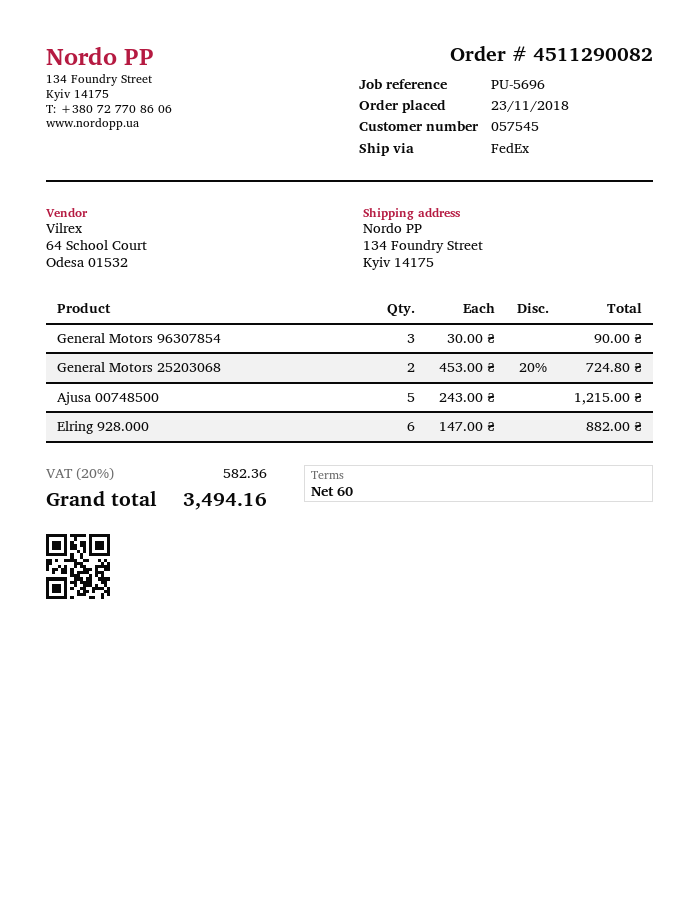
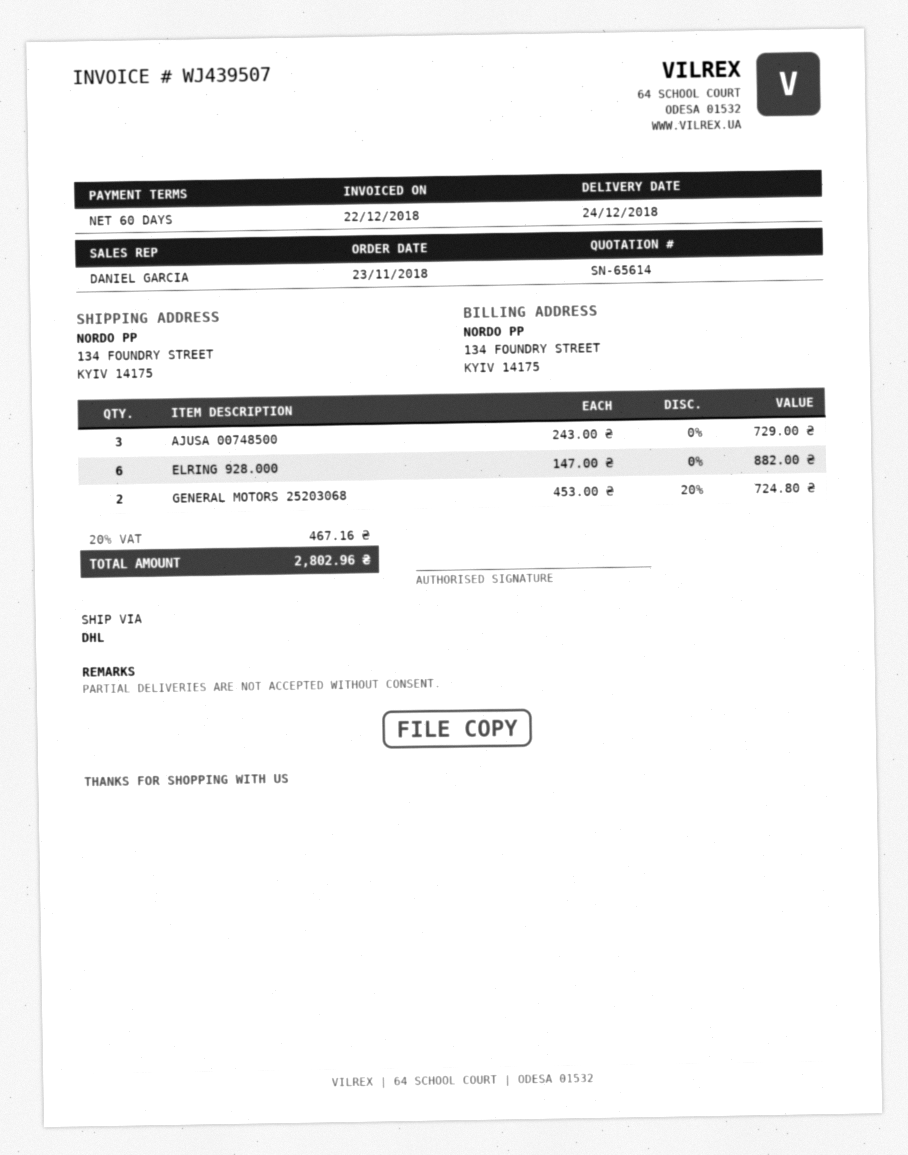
shipping method: FedEx -> DHL
General Motors 96307854: 3 x 30.00 = 90.00 -> none
Ajusa 00748500: 5 x 243.00 = 1215.00 -> 3 x 243.00 = 729.00
tax: 20% = 582.36 -> 20% = 467.16
total: 3494.16 -> 2802.96

